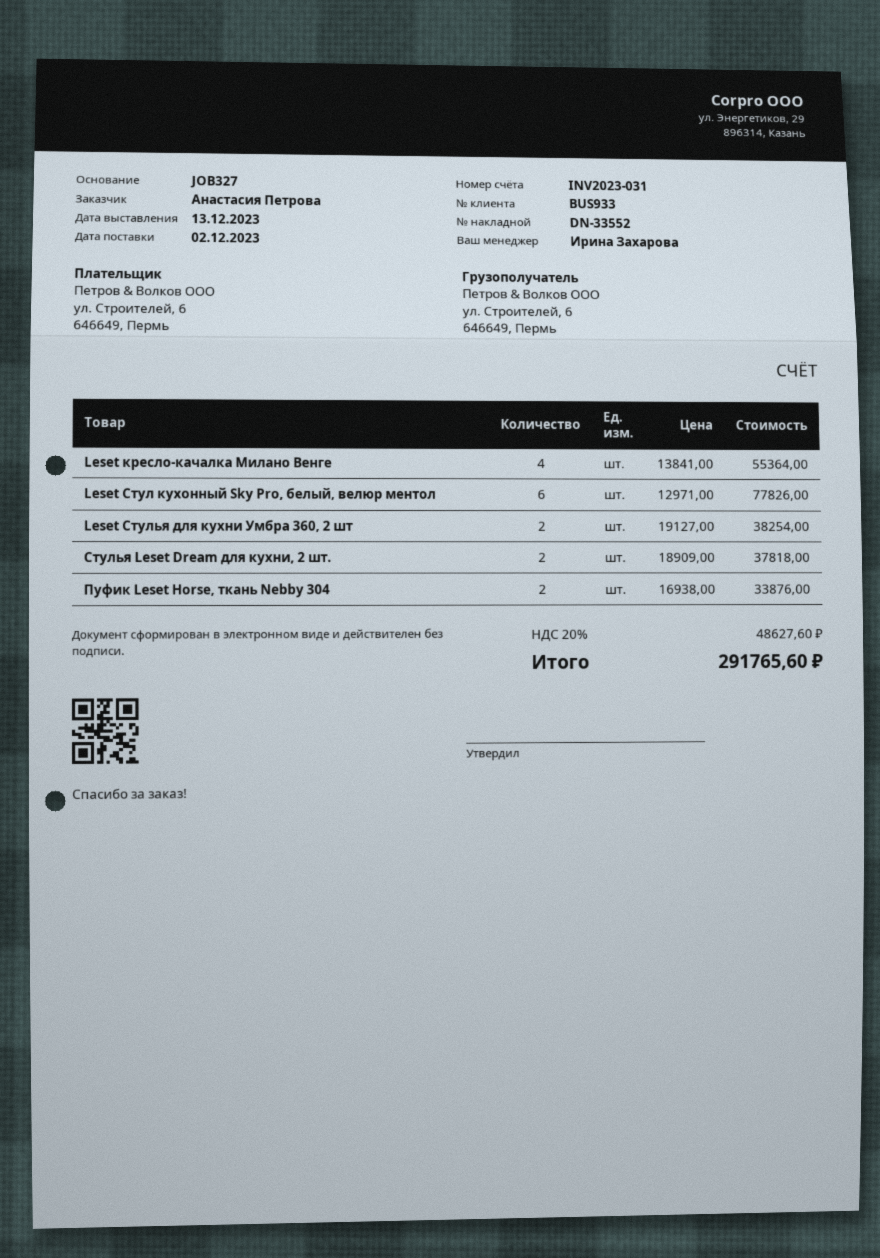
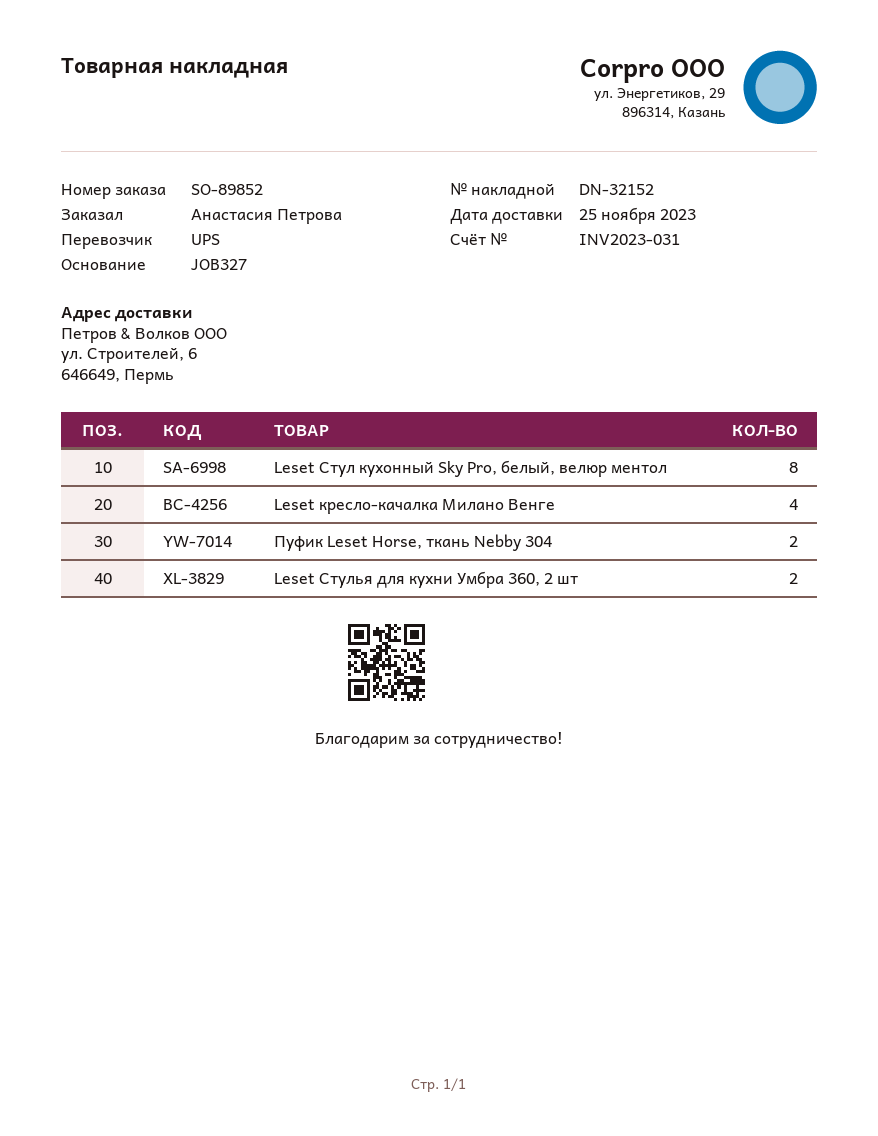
delivery note number: DN-33552 -> DN-32152
delivery date: 2023-12-02 -> 2023-11-25
Leset Стул кухонный Sky Pro, белый, велюр ментол: 6 -> 8
Стулья Leset Dream для кухни, 2 шт.: 2 -> none

